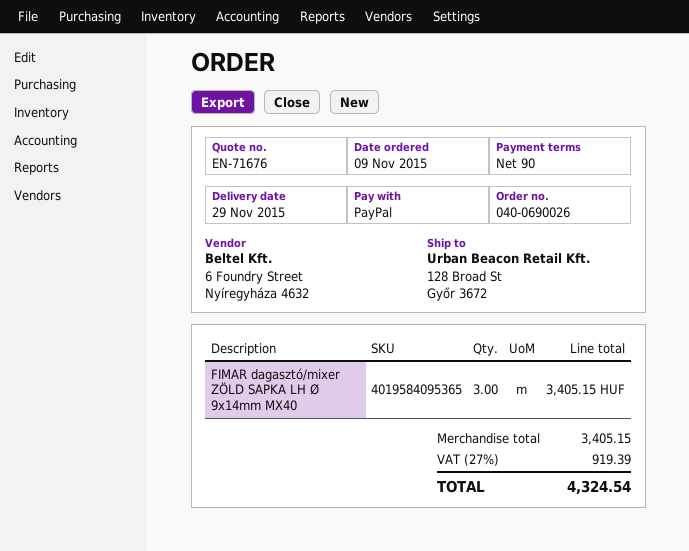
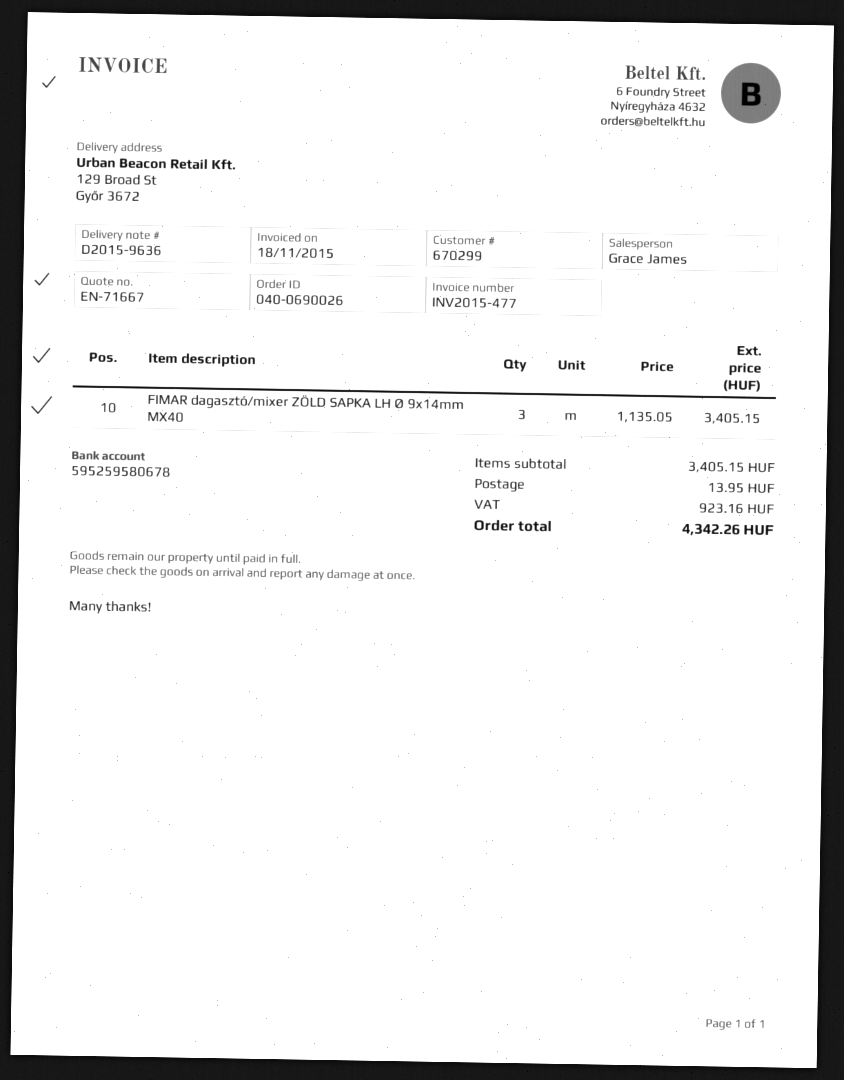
quote number: EN-71676 -> EN-71667
ship to: 128 Broad St, Győr 3672 -> 129 Broad St, Győr 3672
shipping: none -> 13.95
tax: 919.39 -> 923.16
total: 4324.54 -> 4342.26

